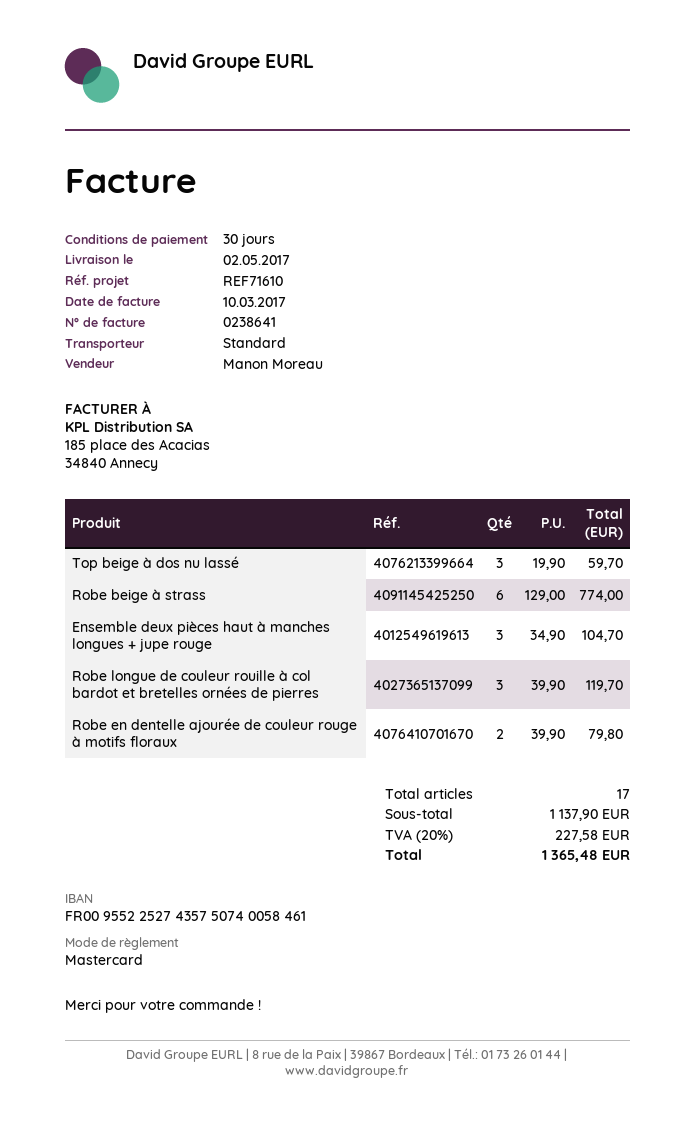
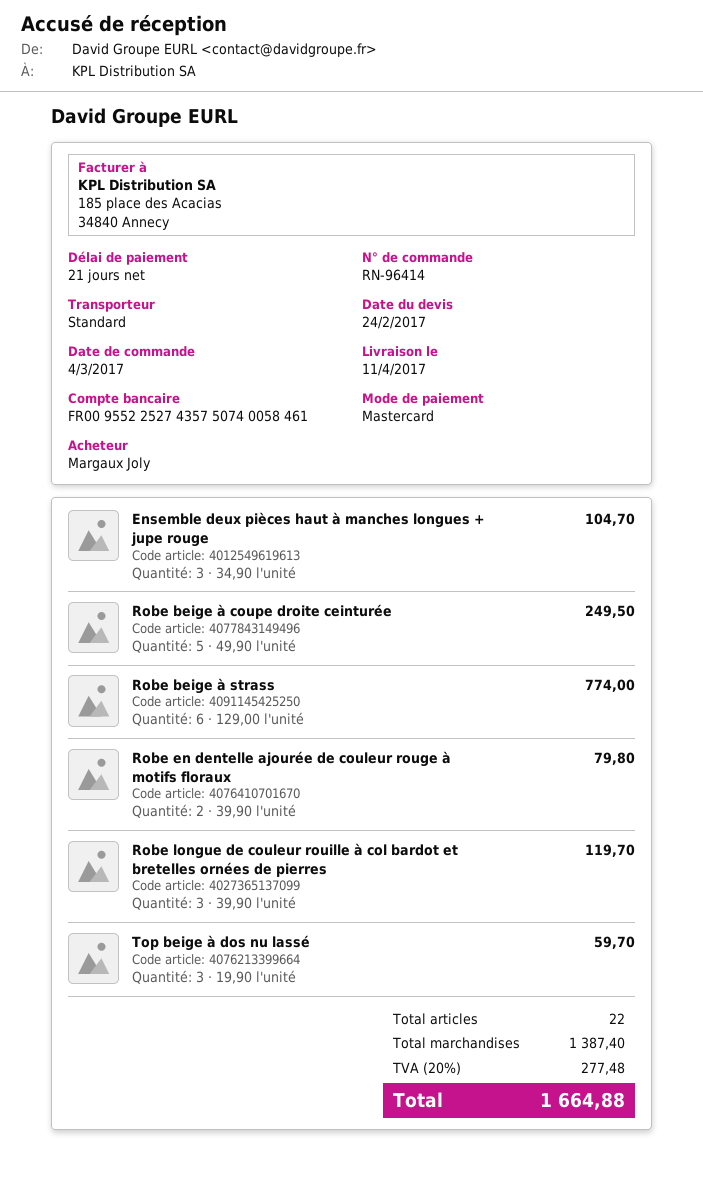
delivery date: 2017-05-02 -> 2017-04-11
payment terms: 30 days -> 21 days
Robe beige à coupe droite ceinturée: none -> 5 x 49.90 = 249.50
total quantity: 17 -> 22
subtotal: 1137.90 -> 1387.40
tax: 20% = 227.58 -> 20% = 277.48
total: 1365.48 -> 1664.88

